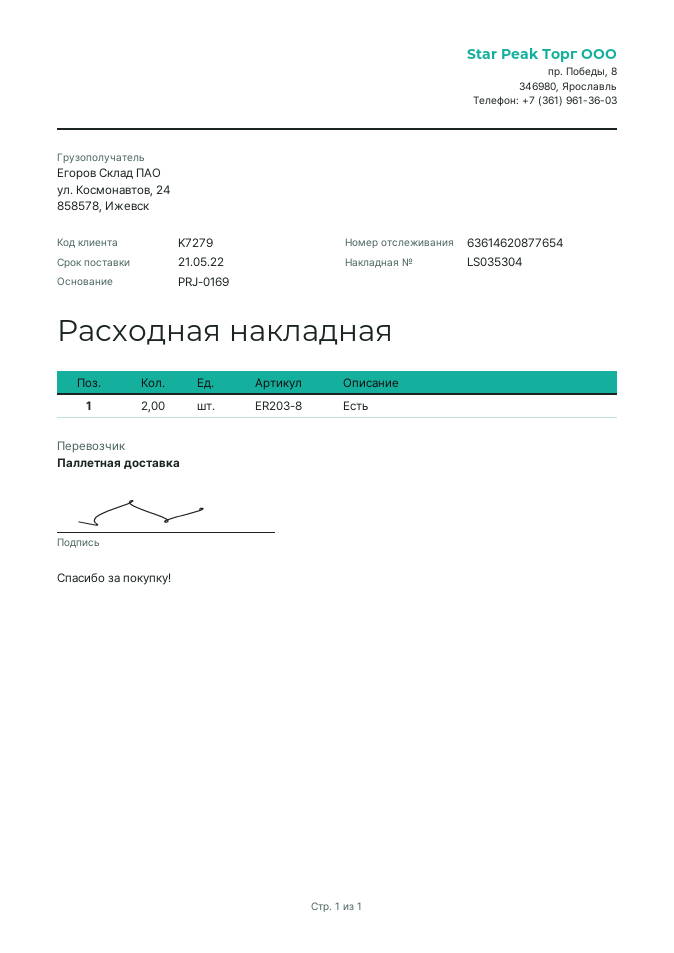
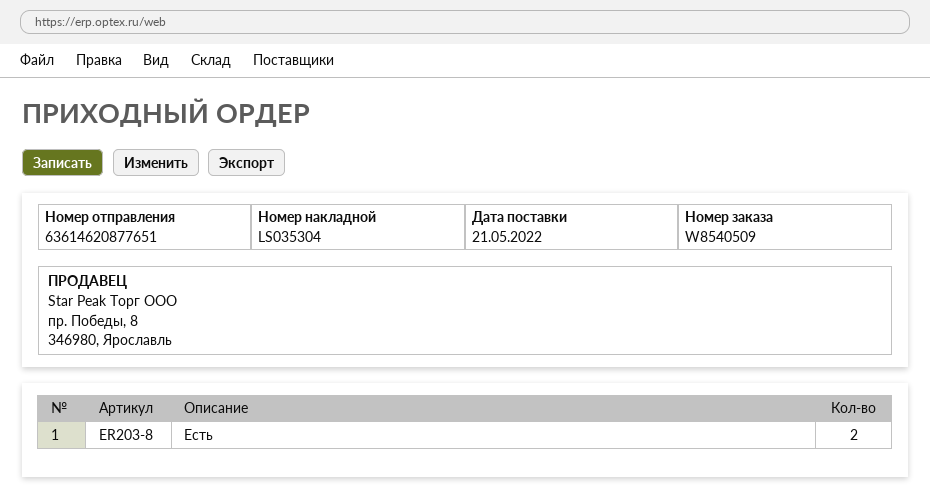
tracking number: 63614620877654 -> 63614620877651

